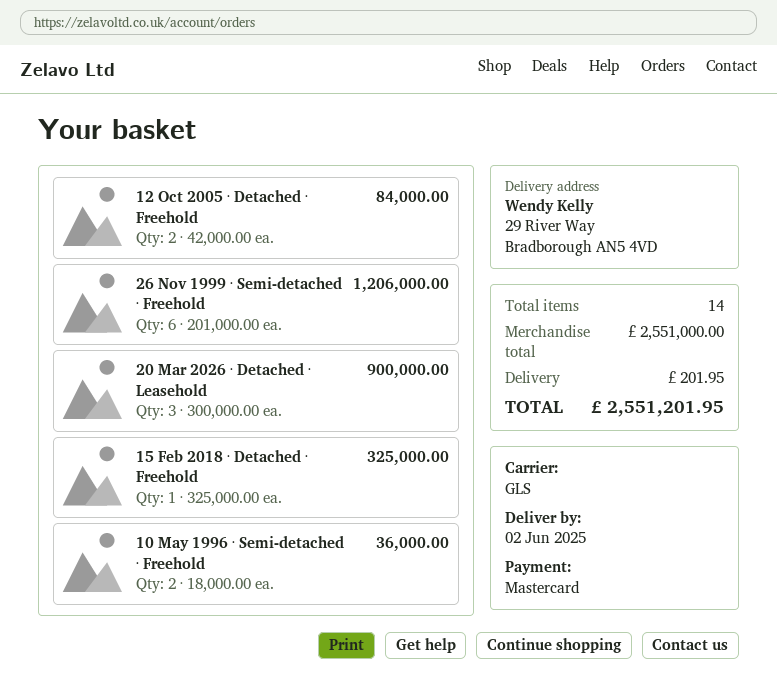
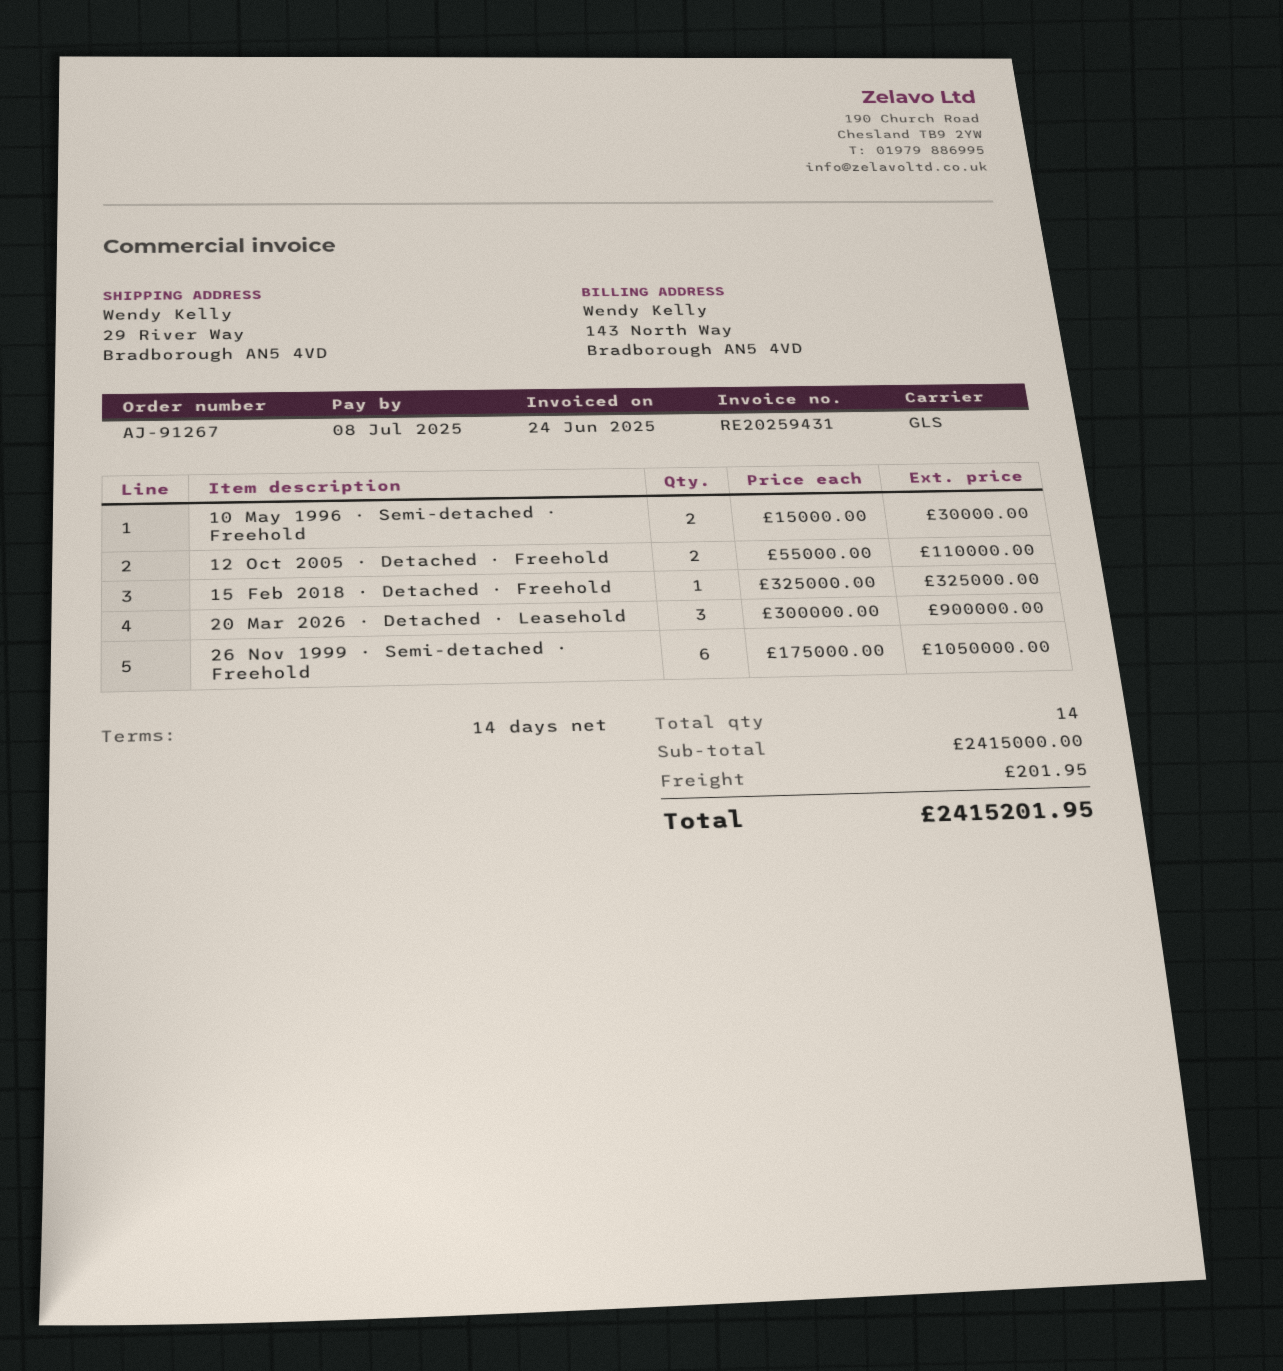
12 Oct 2005 · Detached · Freehold: 2 x 42000.00 = 84000.00 -> 2 x 55000.00 = 110000.00
26 Nov 1999 · Semi-detached · Freehold: 6 x 201000.00 = 1206000.00 -> 6 x 175000.00 = 1050000.00
10 May 1996 · Semi-detached · Freehold: 2 x 18000.00 = 36000.00 -> 2 x 15000.00 = 30000.00
subtotal: 2551000.00 -> 2415000.00
total: 2551201.95 -> 2415201.95

